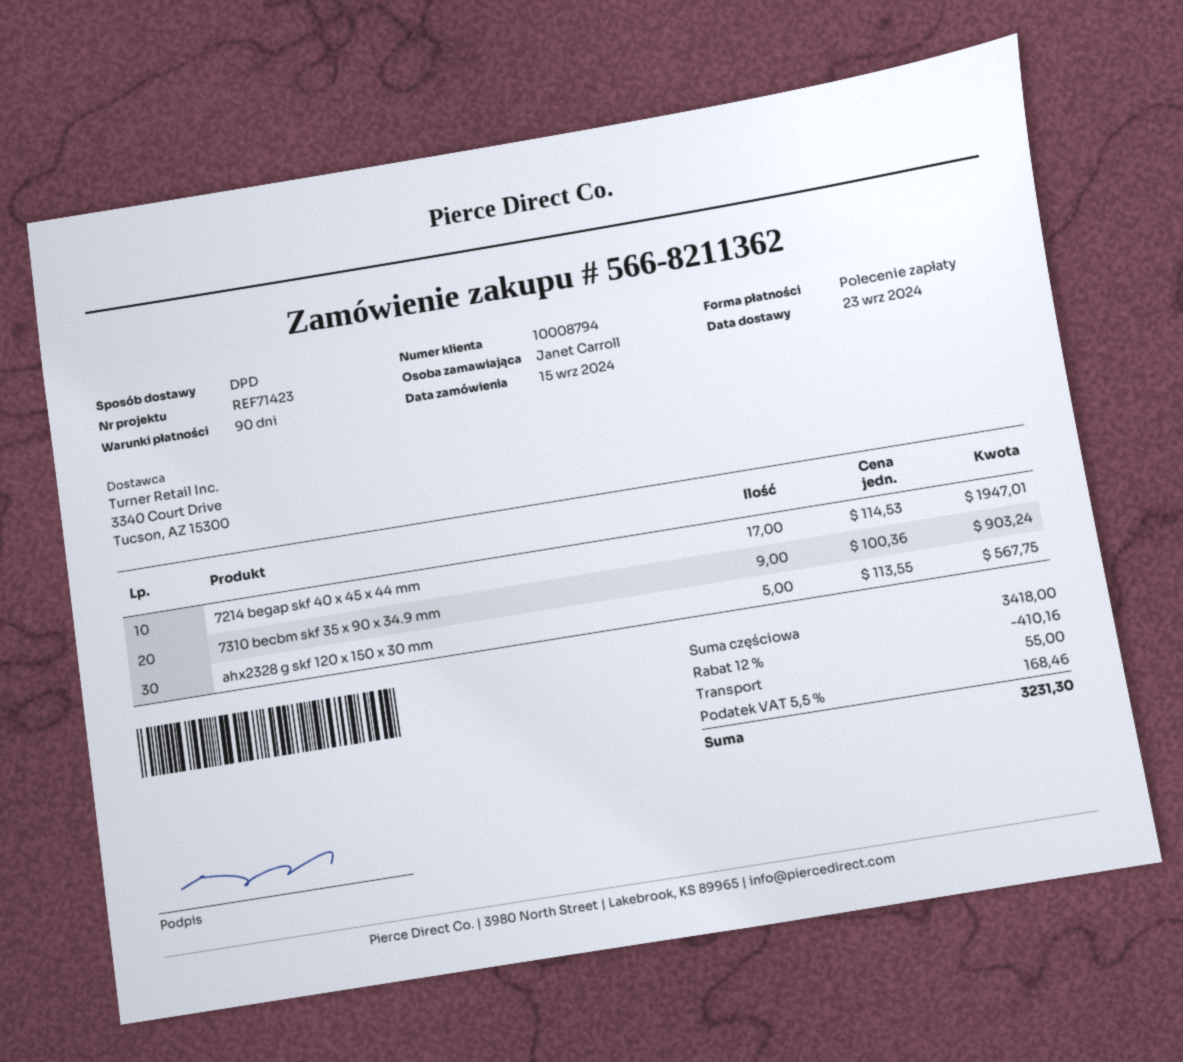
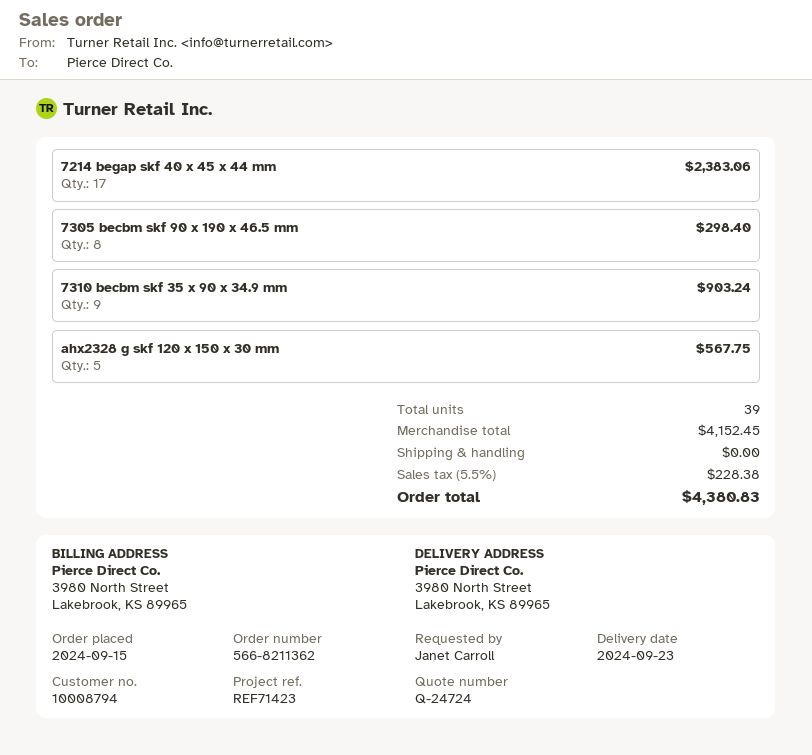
7214 begap skf 40 x 45 x 44 mm: 17 for 1947.01 -> 17 for 2383.06
7305 becbm skf 90 x 190 x 46.5 mm: none -> 8 for 298.40
subtotal: 3418.00 -> 4152.45
discount: 12% = 410.16 -> none
shipping: 55.00 -> 0.00
tax: 5.5% = 168.46 -> 5.5% = 228.38
total: 3231.30 -> 4380.83

